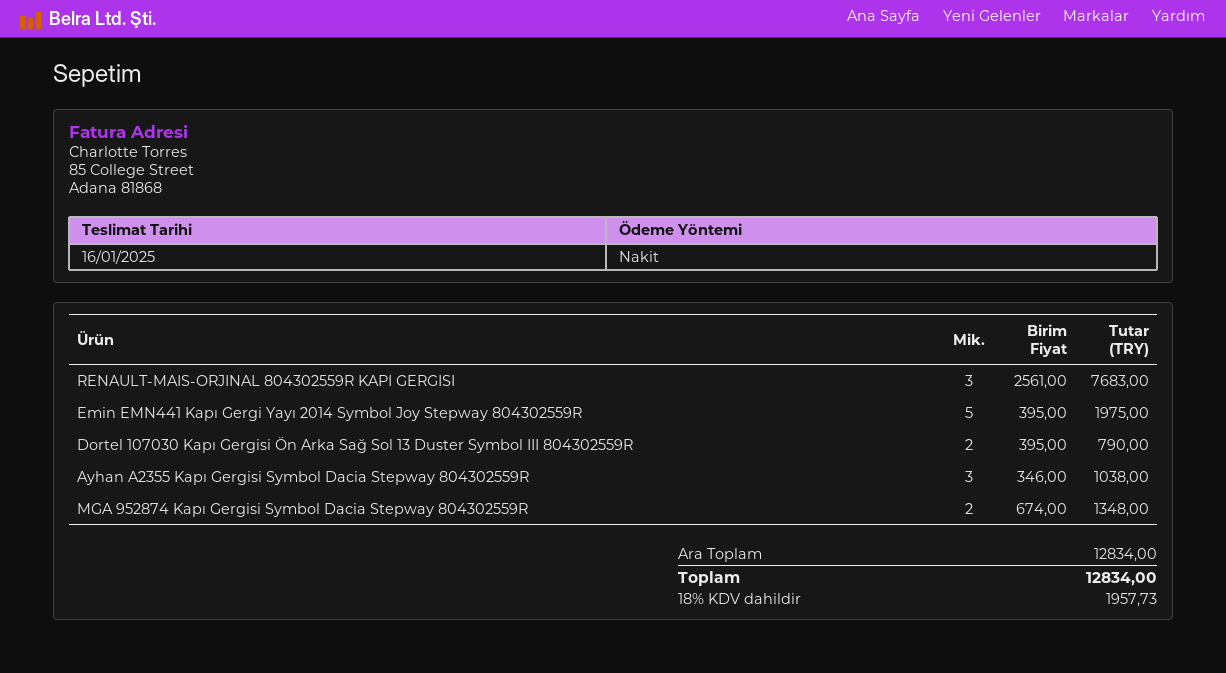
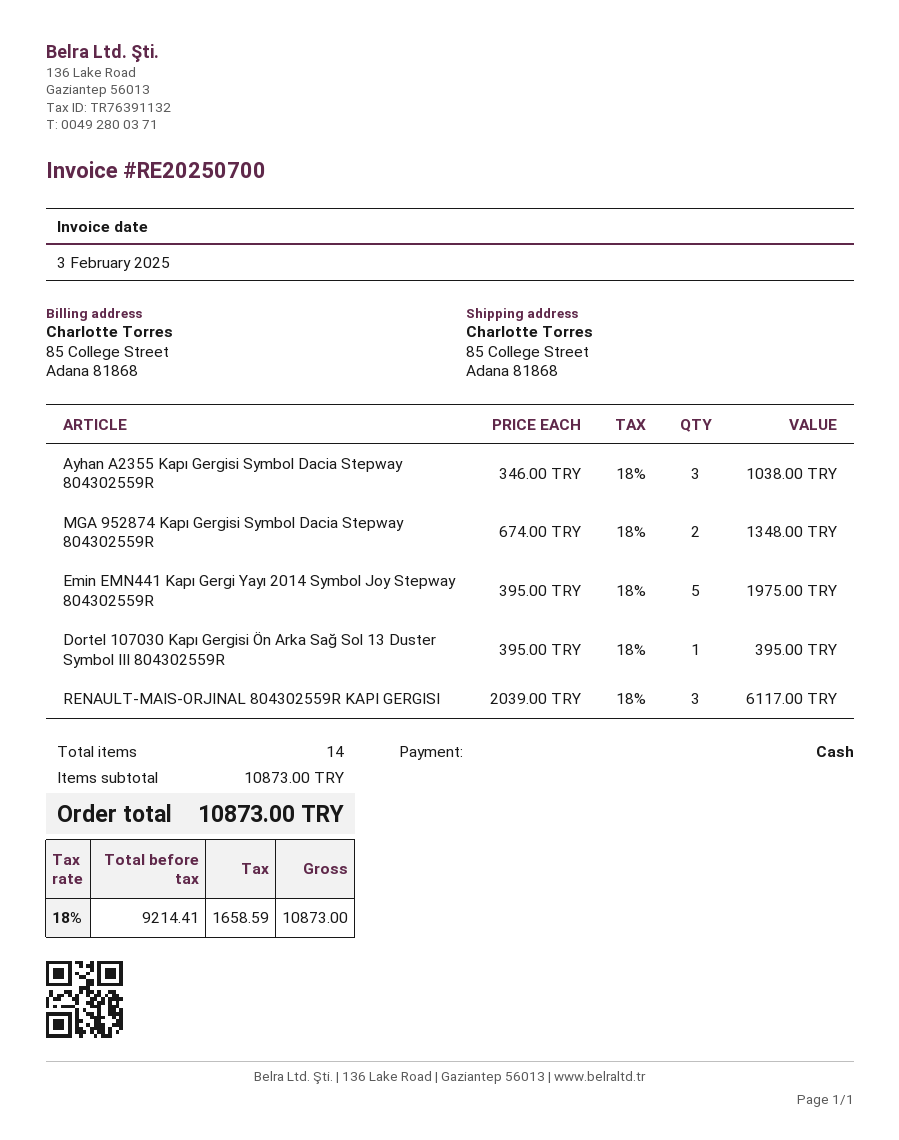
RENAULT-MAIS-ORJINAL 804302559R KAPI GERGISI: 3 x 2561.00 = 7683.00 -> 3 x 2039.00 = 6117.00
Dortel 107030 Kapı Gergisi Ön Arka Sağ Sol 13 Duster Symbol III 804302559R: 2 x 395.00 = 790.00 -> 1 x 395.00 = 395.00
subtotal: 12834.00 -> 10873.00
tax: 18% = 1957.73 -> 18% = 1658.59
total: 12834.00 -> 10873.00

